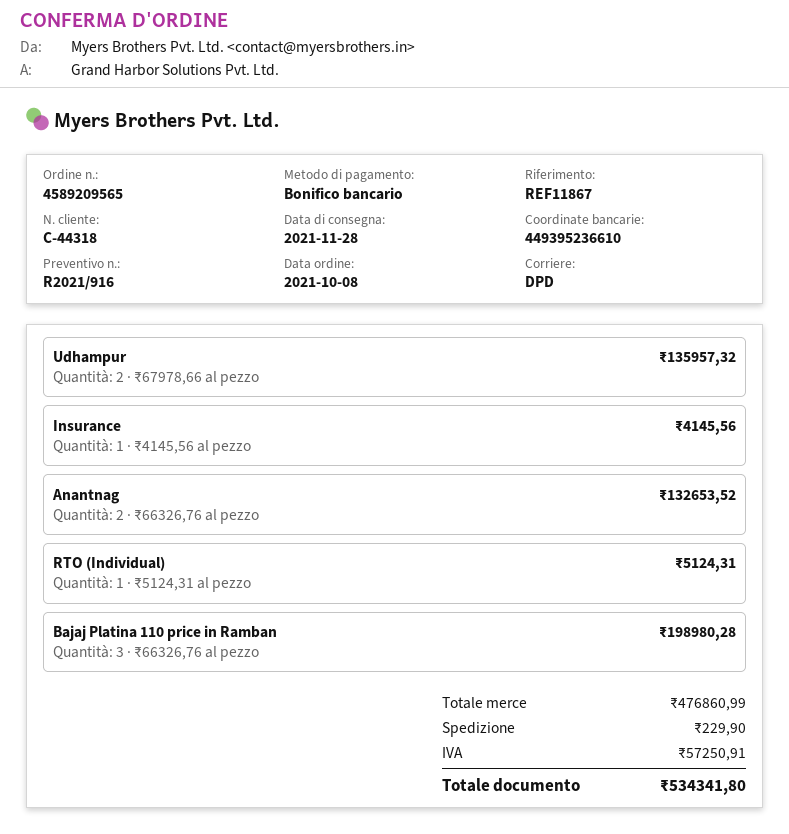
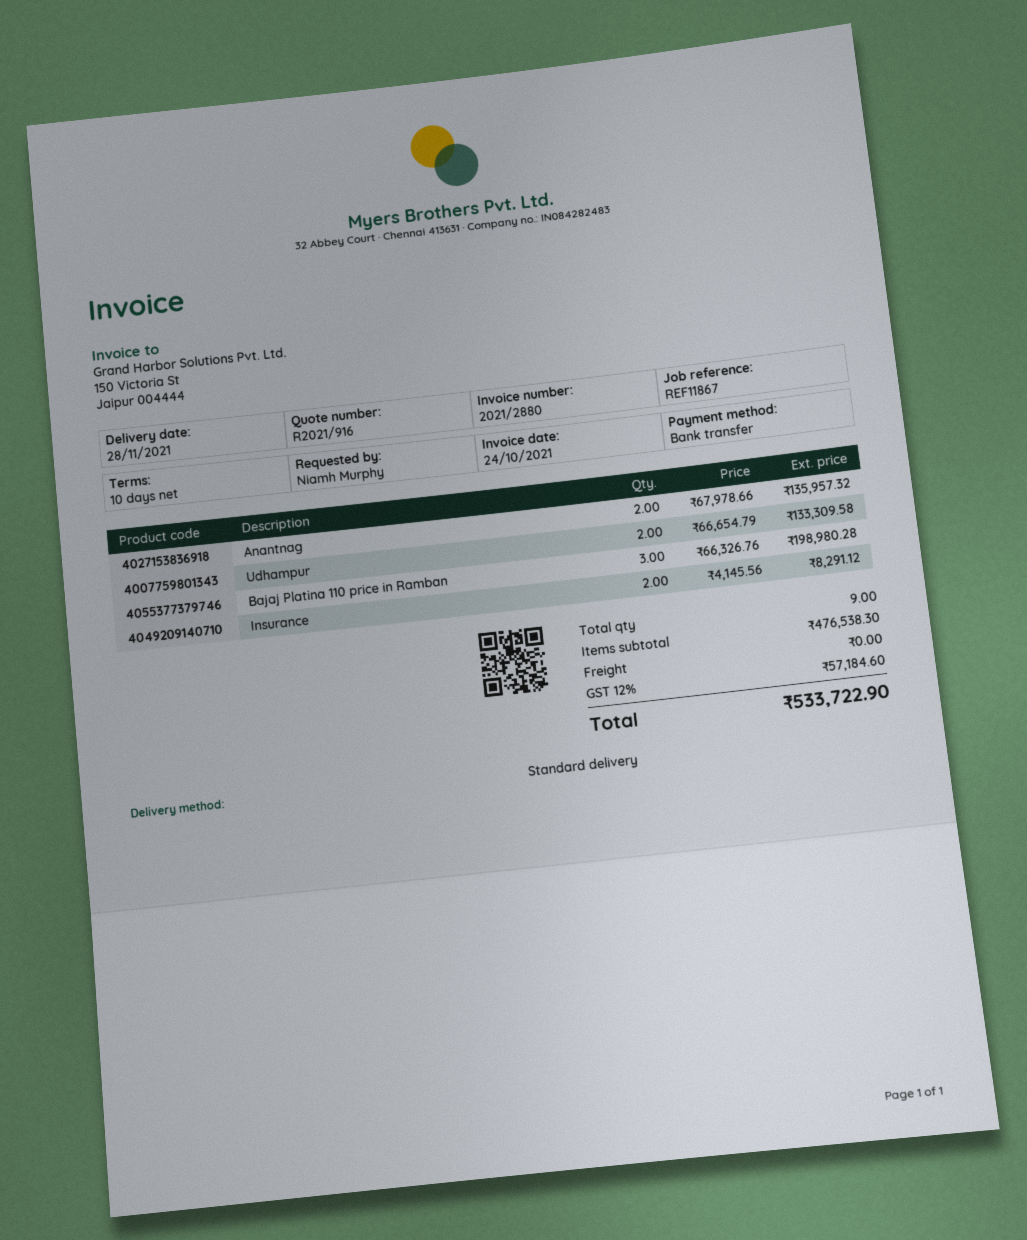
shipping method: DPD -> standard
Udhampur: 2 x 67978.66 = 135957.32 -> 2 x 66654.79 = 133309.58
Insurance: 1 x 4145.56 = 4145.56 -> 2 x 4145.56 = 8291.12
Anantnag: 2 x 66326.76 = 132653.52 -> 2 x 67978.66 = 135957.32
RTO (Individual): 1 x 5124.31 = 5124.31 -> none
subtotal: 476860.99 -> 476538.30
shipping: 229.90 -> 0.00
tax: 57250.91 -> 57184.60
total: 534341.80 -> 533722.90

